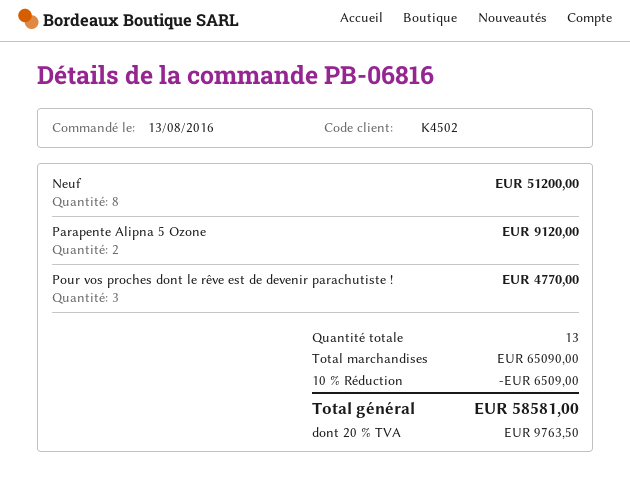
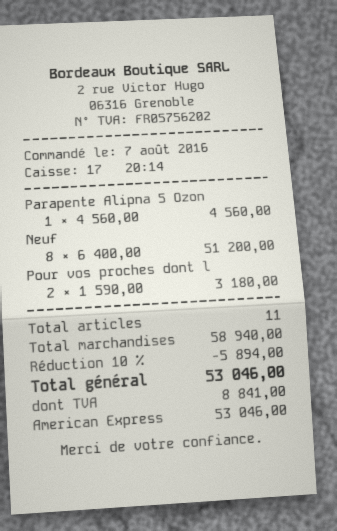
order date: 2016-08-13 -> 2016-08-07
Parapente Alipna 5 Ozone: 2 for 9120.00 -> 1 for 4560.00
Pour vos proches dont le rêve est de devenir parachutiste !: 3 for 4770.00 -> 2 for 3180.00
total quantity: 13 -> 11
subtotal: 65090.00 -> 58940.00
discount: 10% = 6509.00 -> 10% = 5894.00
tax: 9763.50 -> 8841.00
total: 58581.00 -> 53046.00

